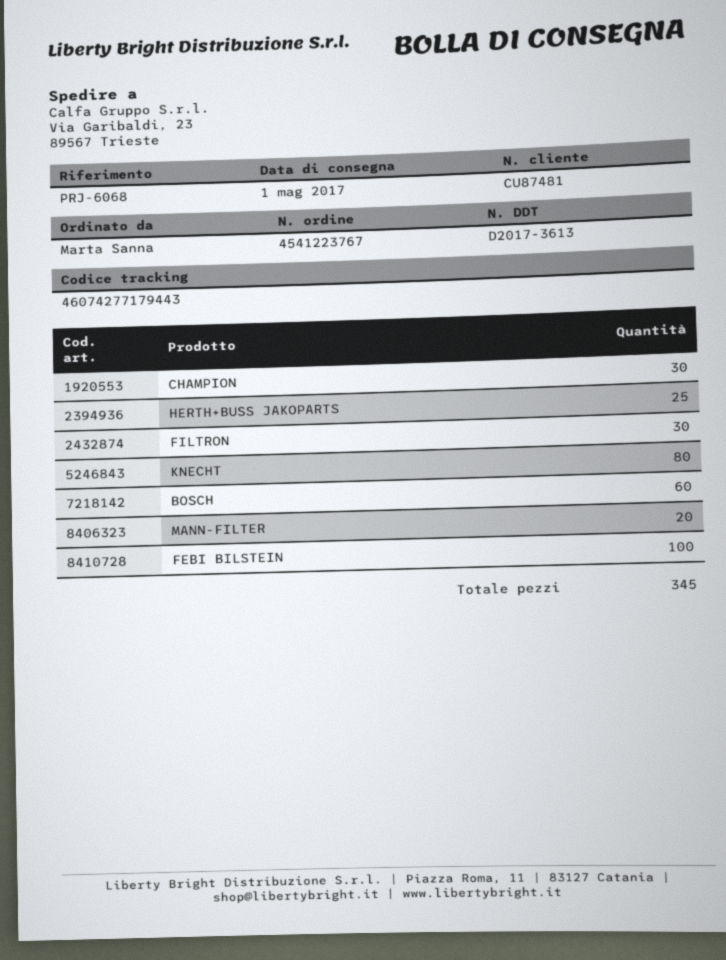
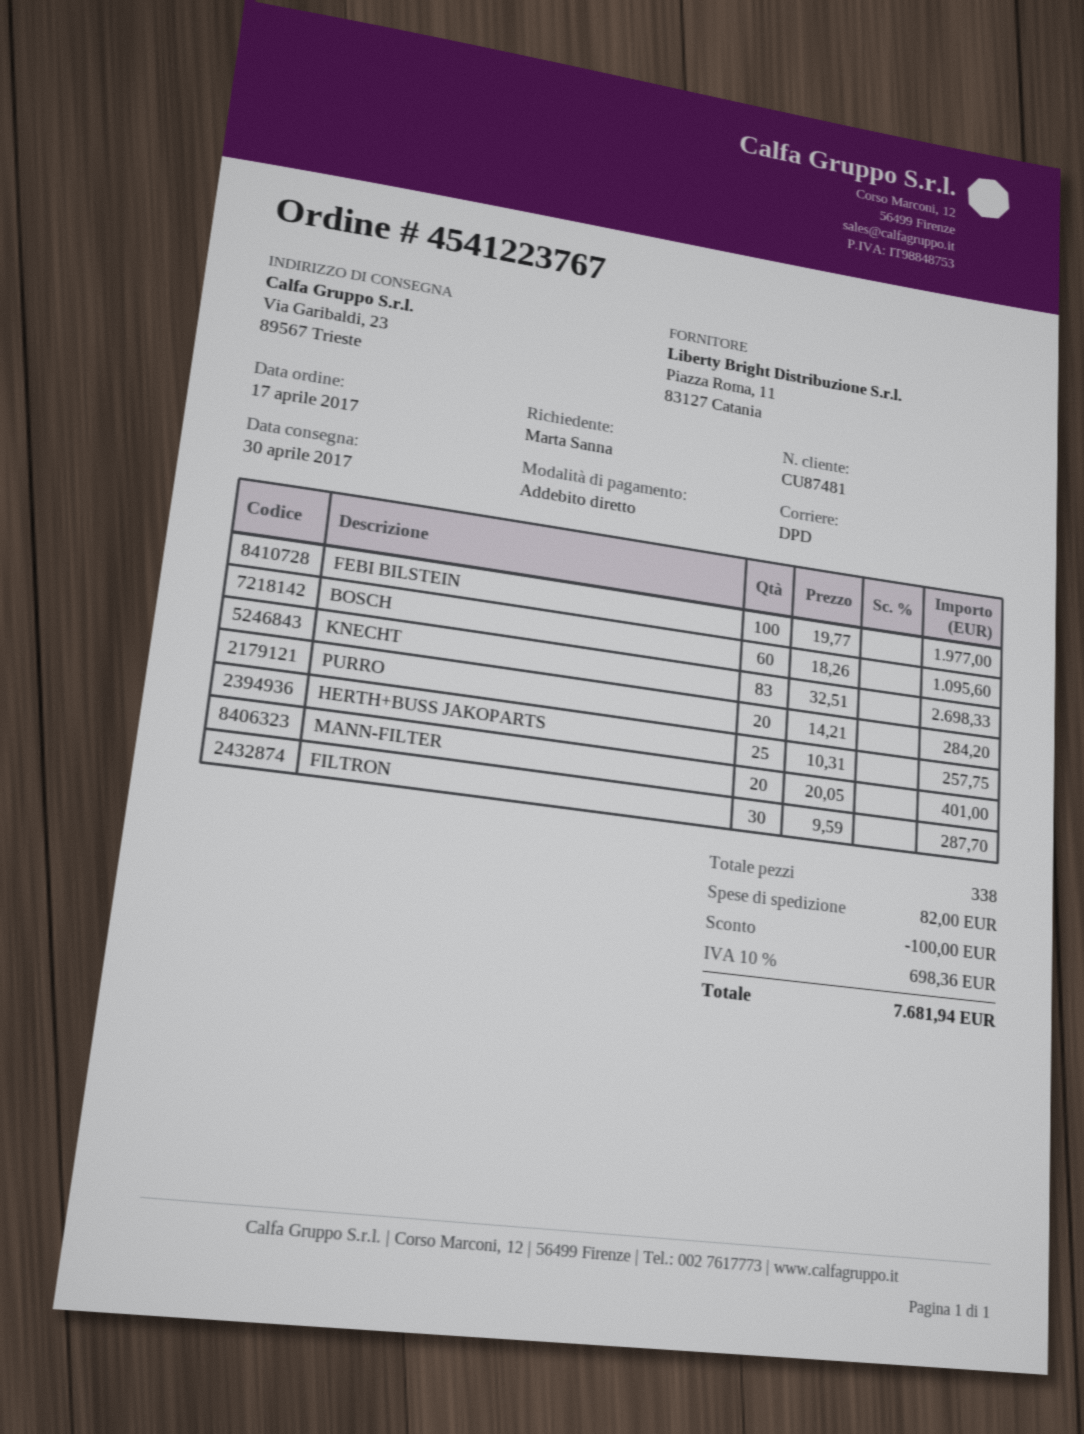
delivery date: 2017-05-01 -> 2017-04-30
CHAMPION: 30 -> none
KNECHT: 80 -> 83
PURRO: none -> 20
total quantity: 345 -> 338

